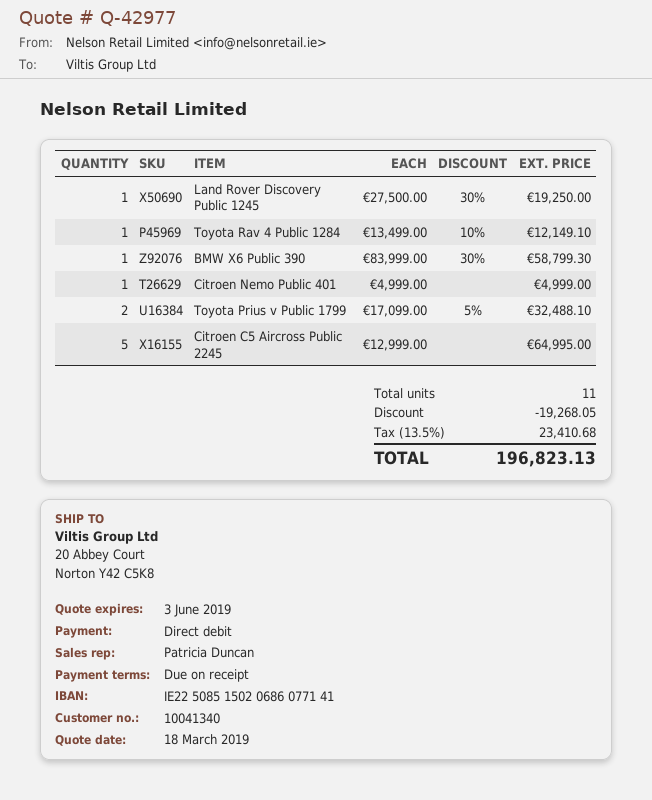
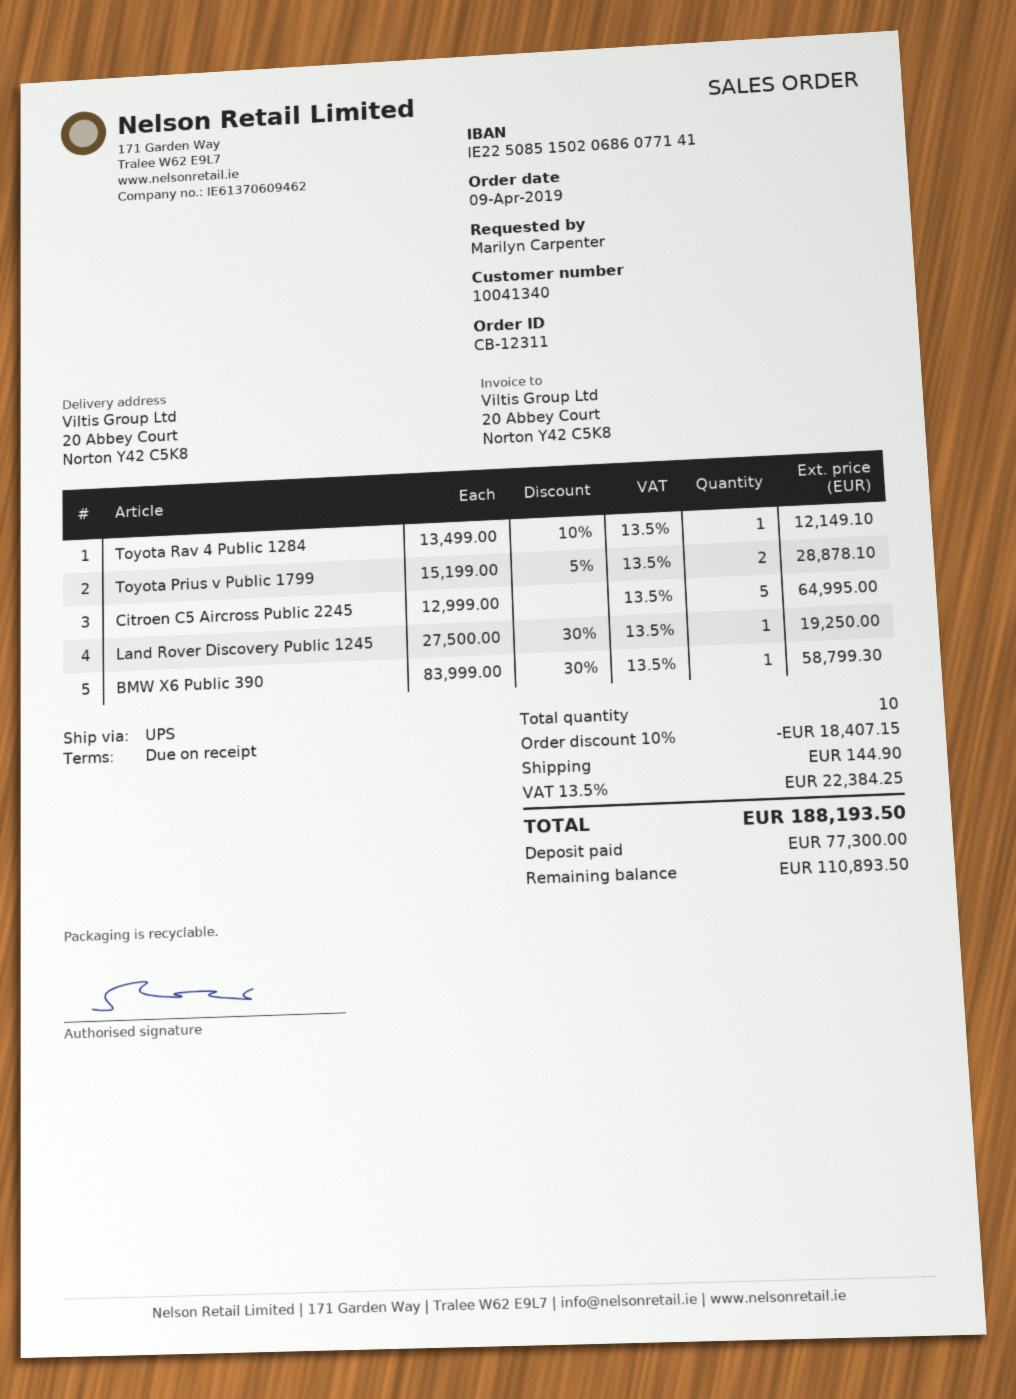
Citroen Nemo Public 401: 1 x 4999.00 = 4999.00 -> none
Toyota Prius v Public 1799: 2 x 17099.00 - 5% = 32488.10 -> 2 x 15199.00 - 5% = 28878.10
total quantity: 11 -> 10
discount: 19268.05 -> 18407.15
shipping: none -> 144.90
tax: 13.5% = 23410.68 -> 13.5% = 22384.25
total: 196823.13 -> 188193.50

